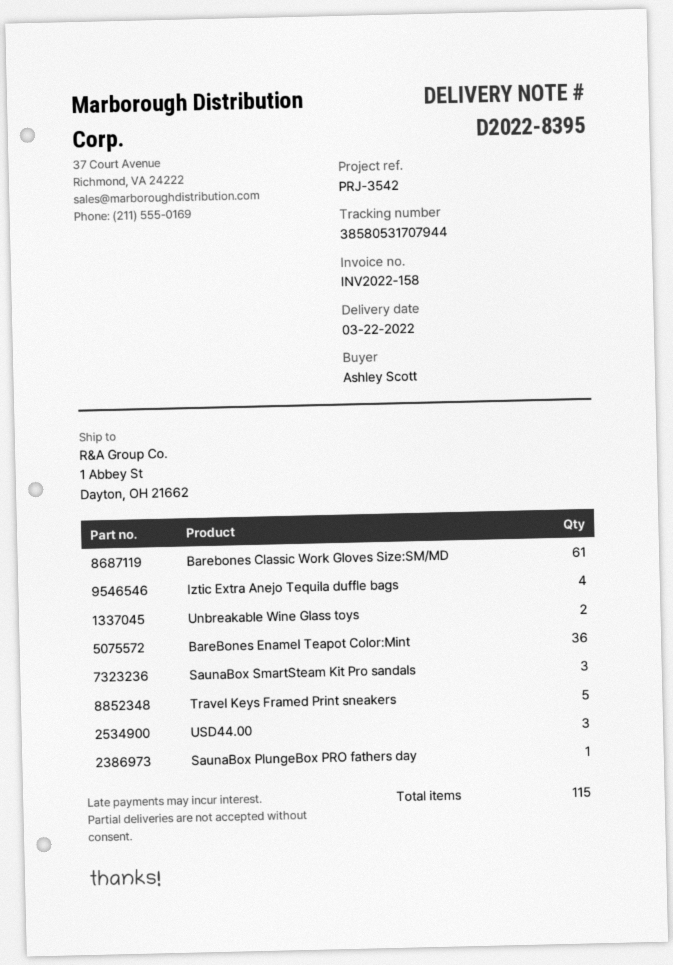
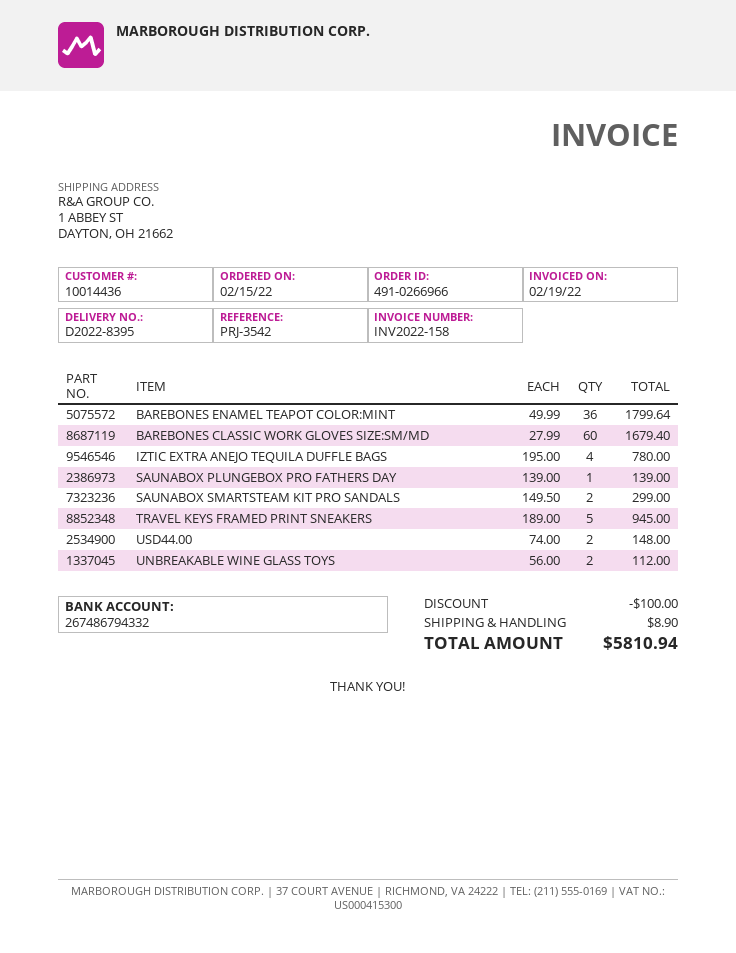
Barebones Classic Work Gloves Size:SM/MD: 61 -> 60
SaunaBox SmartSteam Kit Pro sandals: 3 -> 2
USD44.00: 3 -> 2

